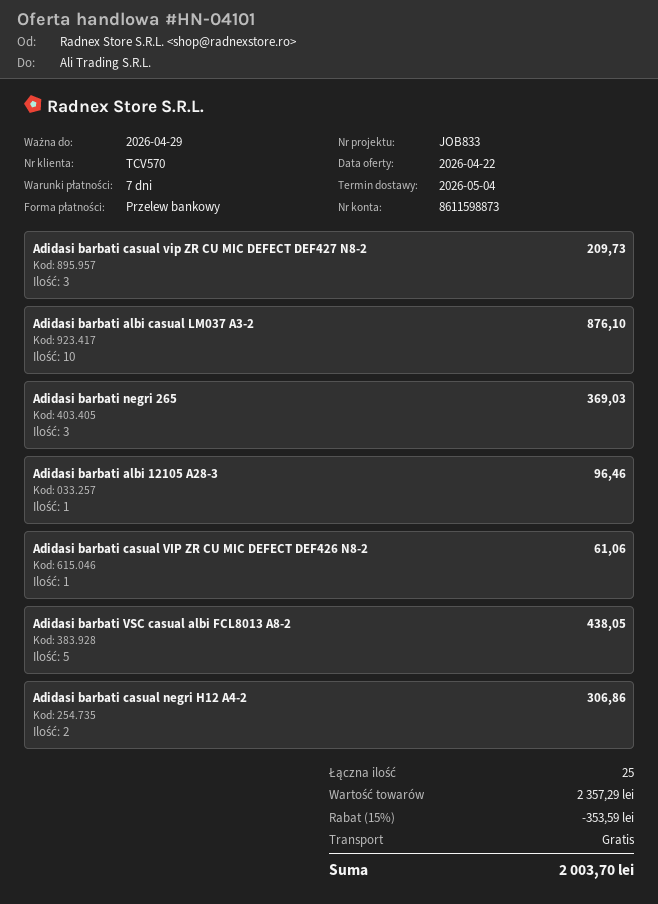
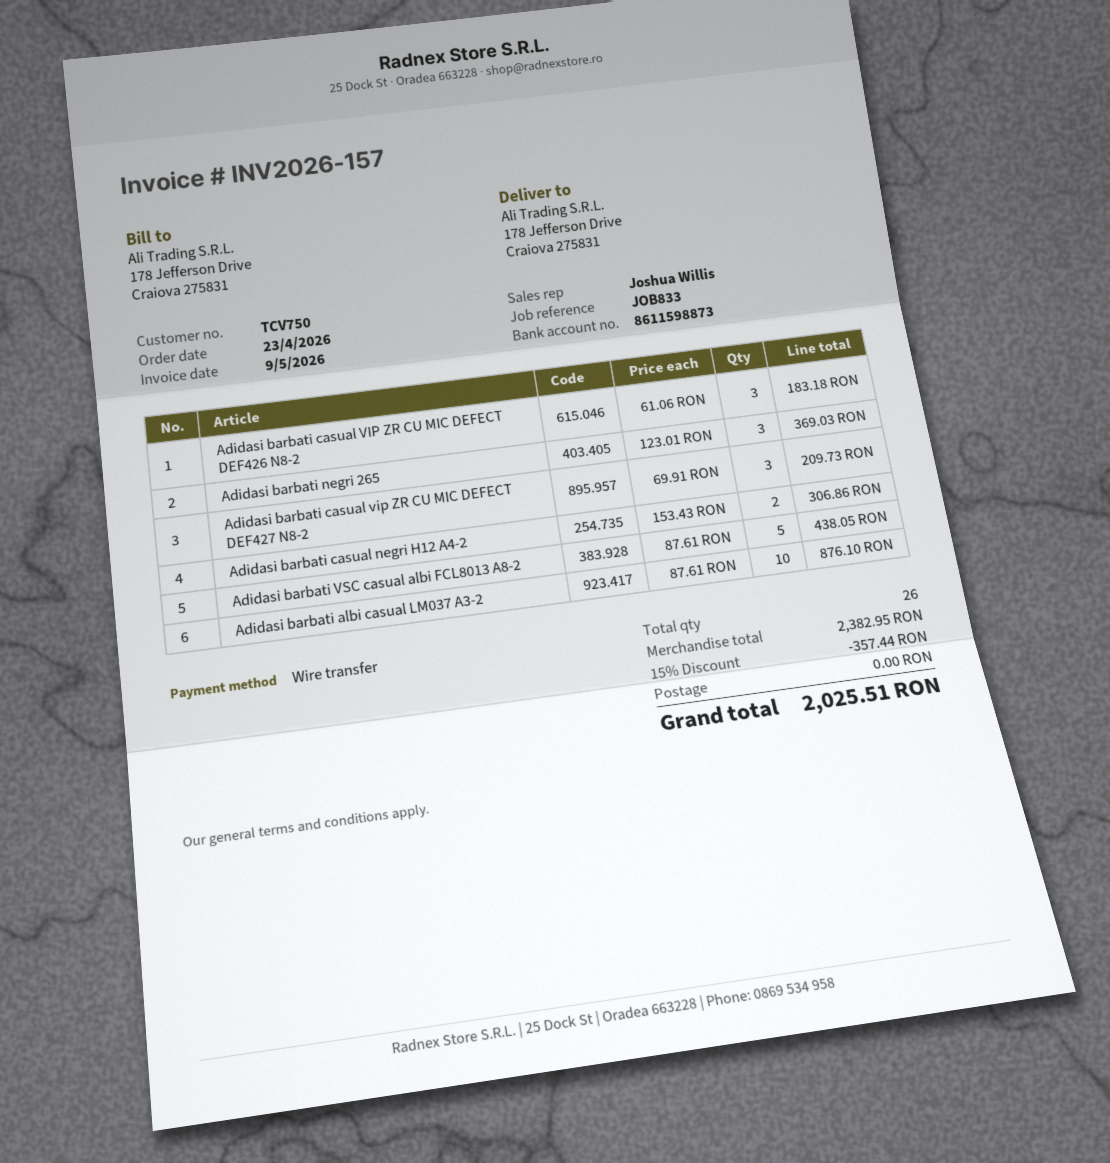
customer number: TCV570 -> TCV750
Adidasi barbati albi 12105 A28-3: 1 for 96.46 -> none
Adidasi barbati casual VIP ZR CU MIC DEFECT DEF426 N8-2: 1 for 61.06 -> 3 for 183.18
total quantity: 25 -> 26
subtotal: 2357.29 -> 2382.95
discount: 15% = 353.59 -> 15% = 357.44
total: 2003.70 -> 2025.51

